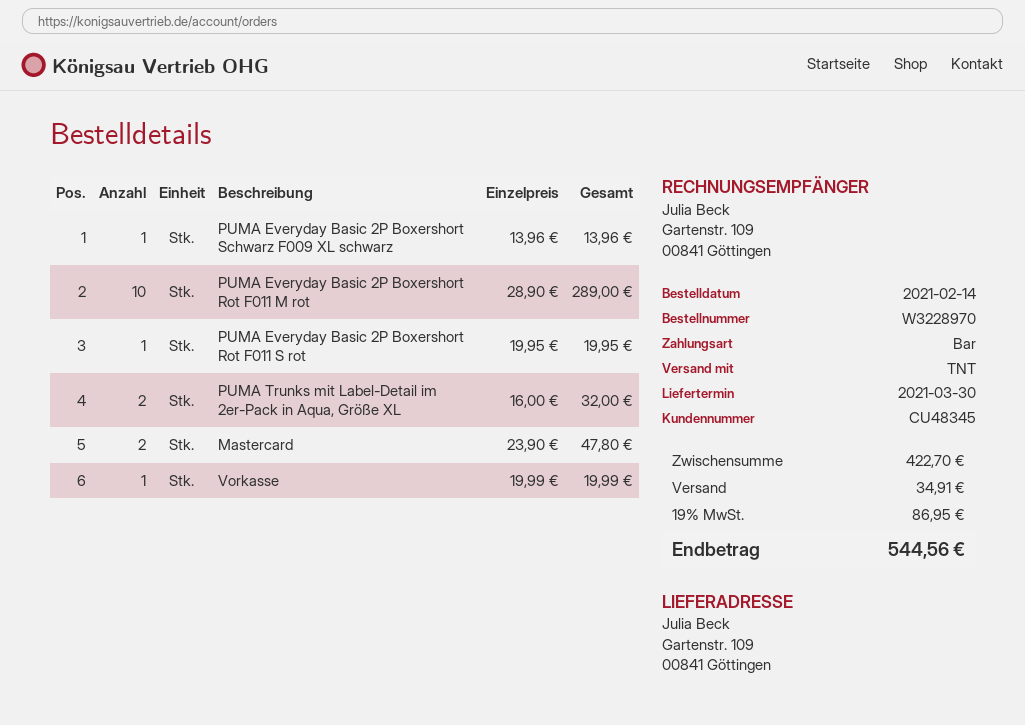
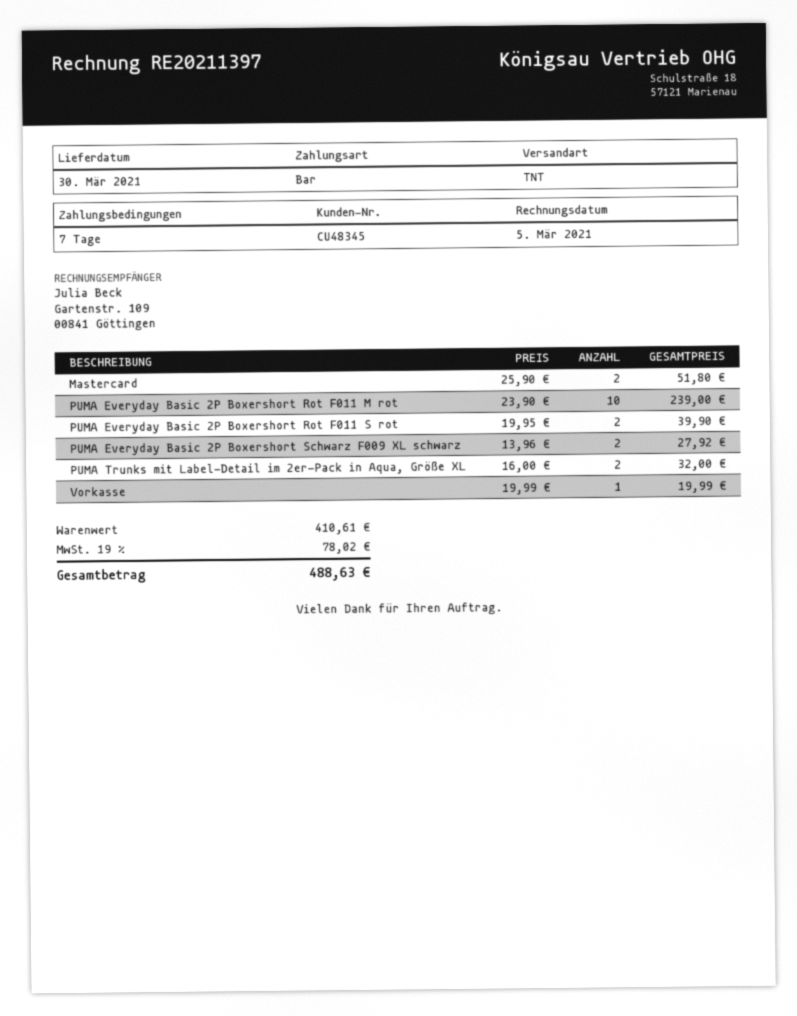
PUMA Everyday Basic 2P Boxershort Schwarz F009 XL schwarz: 1 x 13.96 = 13.96 -> 2 x 13.96 = 27.92
PUMA Everyday Basic 2P Boxershort Rot F011 M rot: 10 x 28.90 = 289.00 -> 10 x 23.90 = 239.00
PUMA Everyday Basic 2P Boxershort Rot F011 S rot: 1 x 19.95 = 19.95 -> 2 x 19.95 = 39.90
Mastercard: 2 x 23.90 = 47.80 -> 2 x 25.90 = 51.80
subtotal: 422.70 -> 410.61
shipping: 34.91 -> none
tax: 19% = 86.95 -> 19% = 78.02
total: 544.56 -> 488.63

